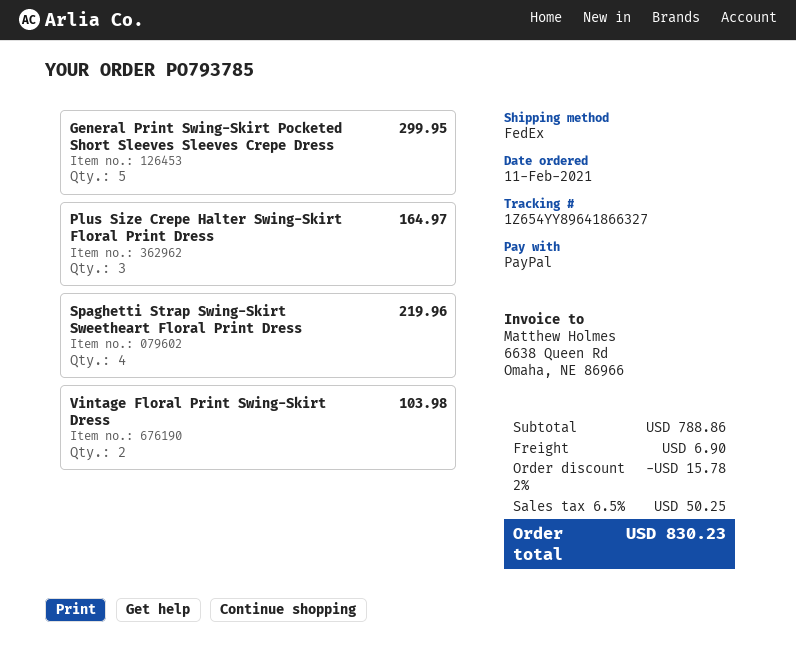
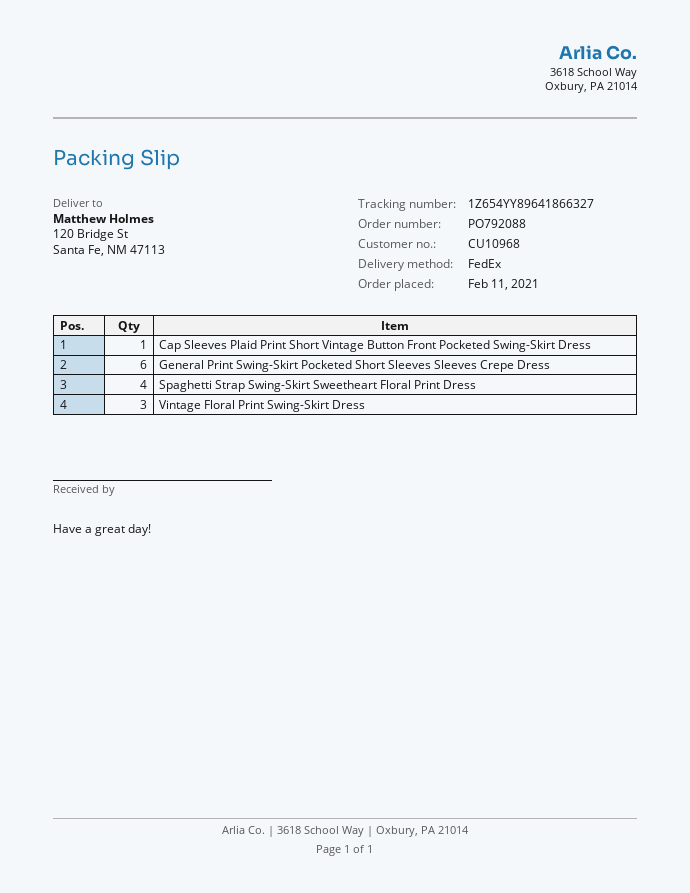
order number: PO793785 -> PO792088
General Print Swing-Skirt Pocketed Short Sleeves Sleeves Crepe Dress: 5 -> 6
Plus Size Crepe Halter Swing-Skirt Floral Print Dress: 3 -> none
Vintage Floral Print Swing-Skirt Dress: 2 -> 3
Cap Sleeves Plaid Print Short Vintage Button Front Pocketed Swing-Skirt Dress: none -> 1

